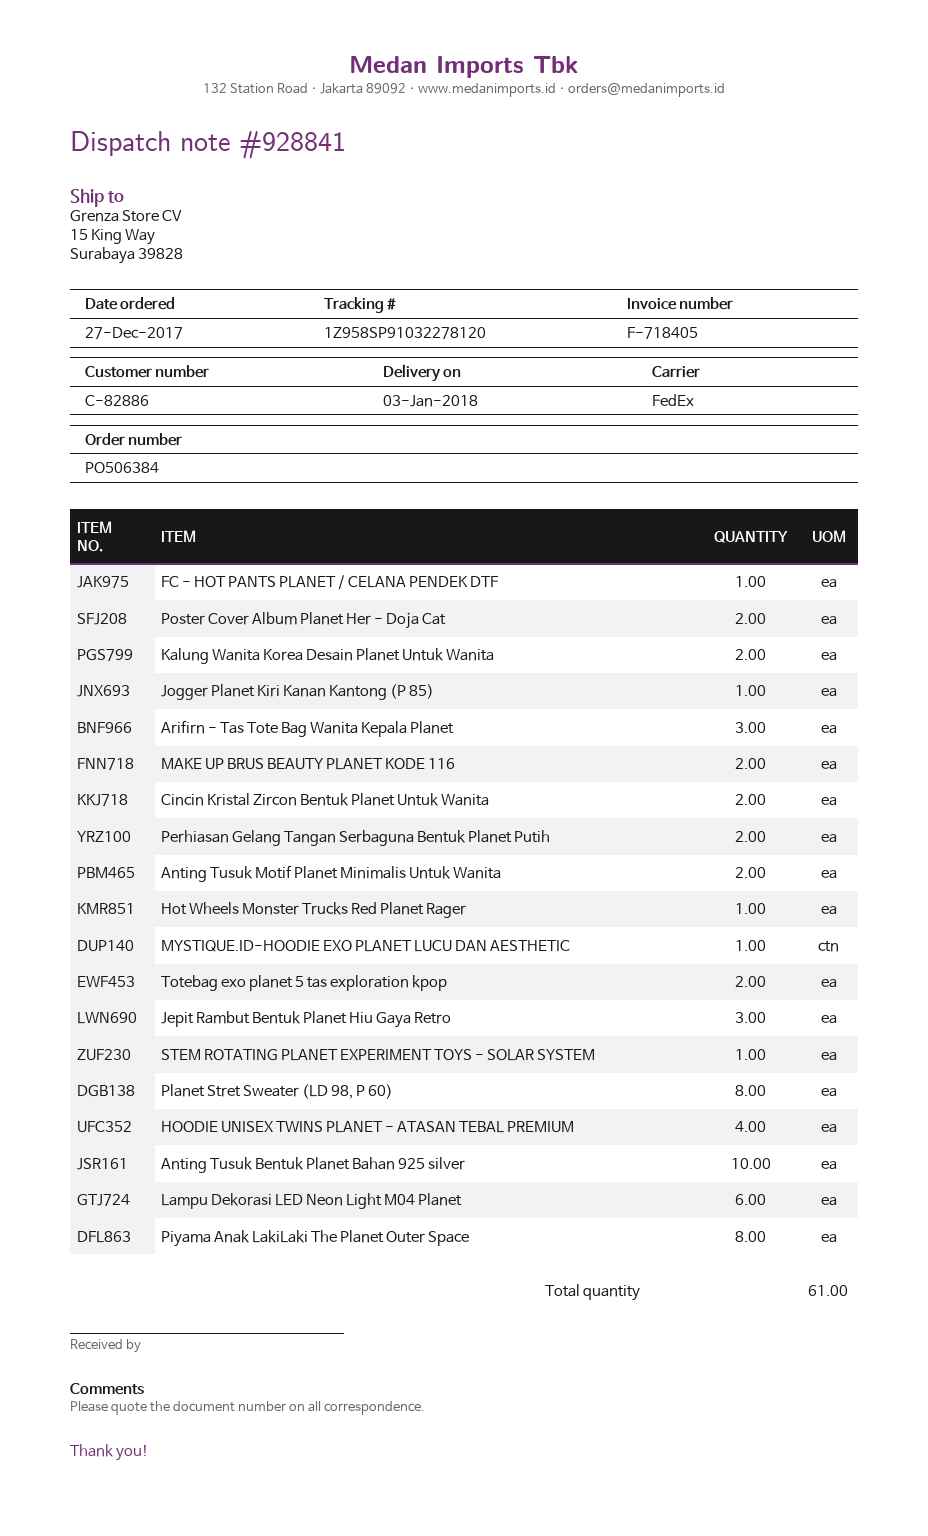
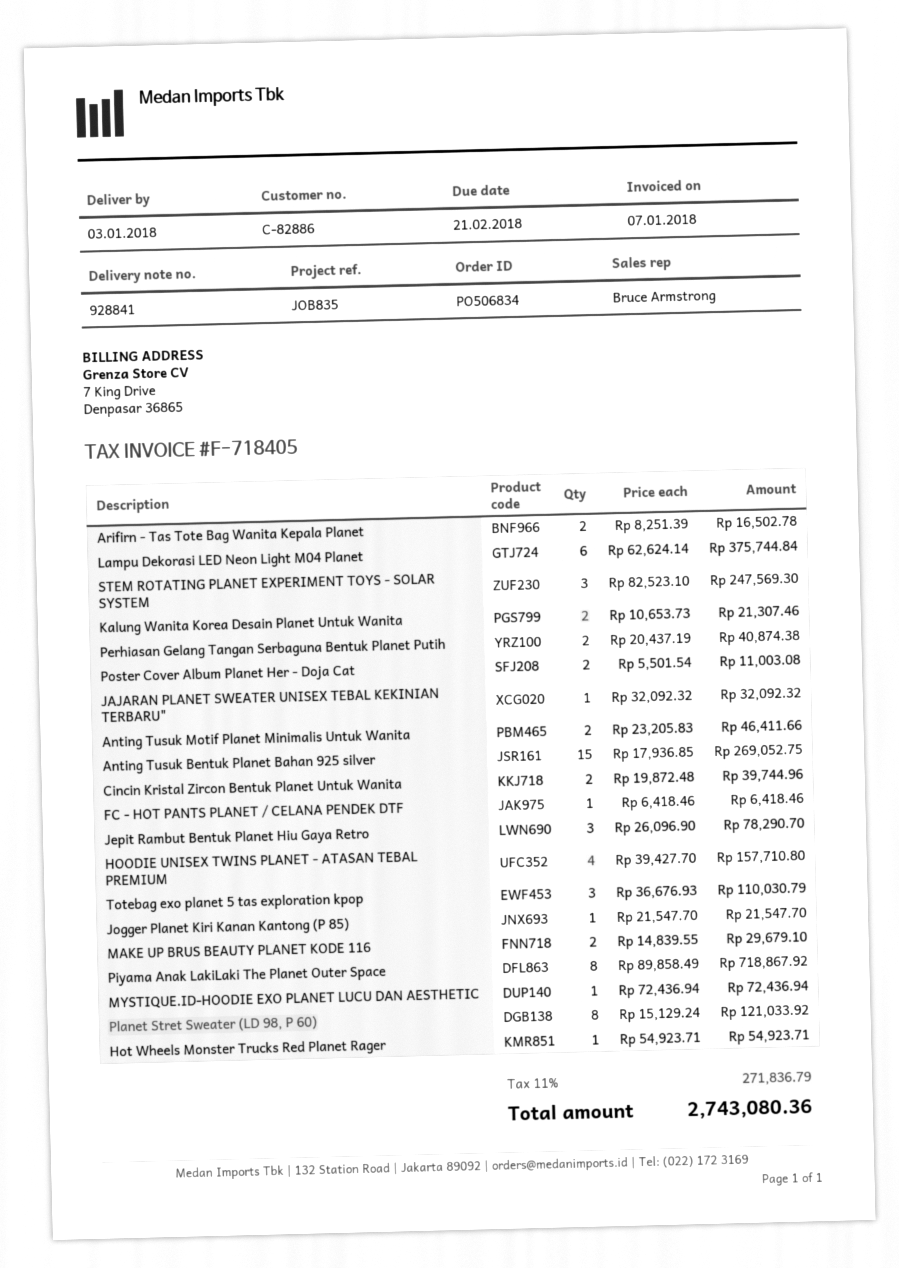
order number: PO506384 -> PO506834
Arifirn - Tas Tote Bag Wanita Kepala Planet: 3 -> 2
Totebag exo planet 5 tas exploration kpop: 2 -> 3
STEM ROTATING PLANET EXPERIMENT TOYS - SOLAR SYSTEM: 1 -> 3
Anting Tusuk Bentuk Planet Bahan 925 silver: 10 -> 15
JAJARAN PLANET SWEATER UNISEX TEBAL KEKINIAN TERBARU": none -> 1

